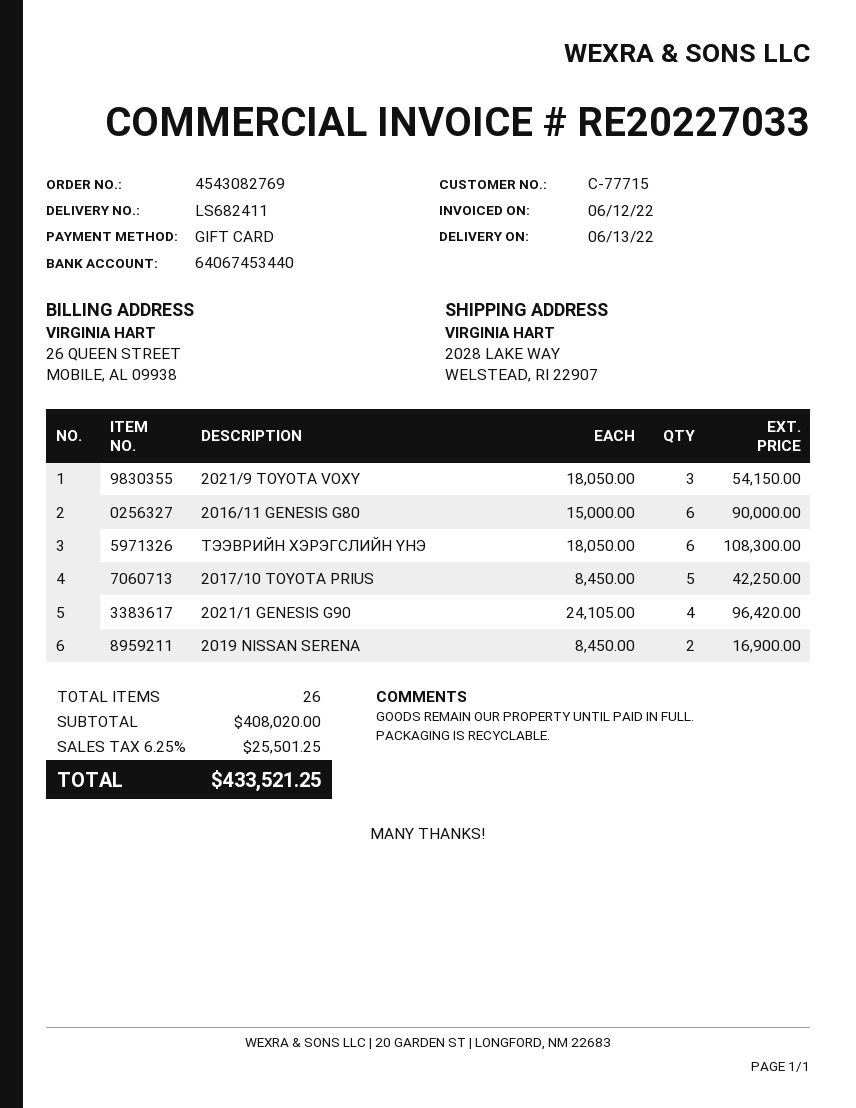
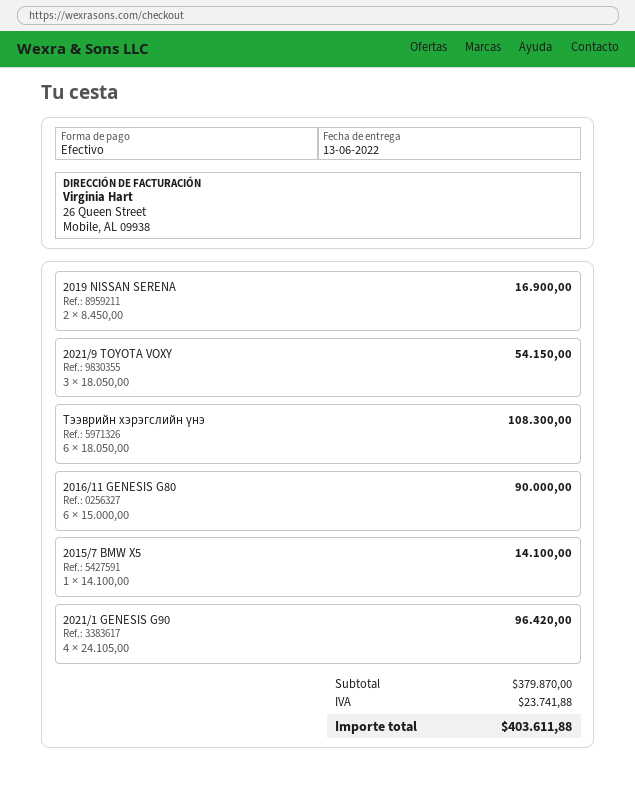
payment method: gift card -> cash
2017/10 TOYOTA PRIUS: 5 x 8450.00 = 42250.00 -> none
2015/7 BMW X5: none -> 1 x 14100.00 = 14100.00
subtotal: 408020.00 -> 379870.00
tax: 25501.25 -> 23741.88
total: 433521.25 -> 403611.88

